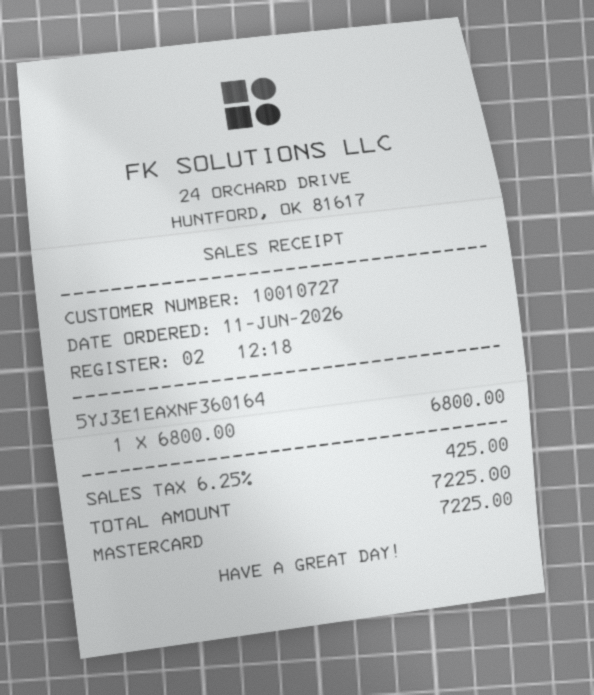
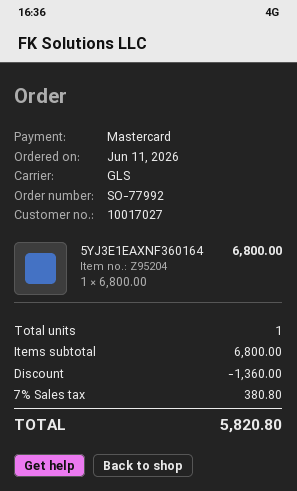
customer number: 10010727 -> 10017027
discount: none -> 1360.00
tax: 6.25% = 425.00 -> 7% = 380.80
total: 7225.00 -> 5820.80

